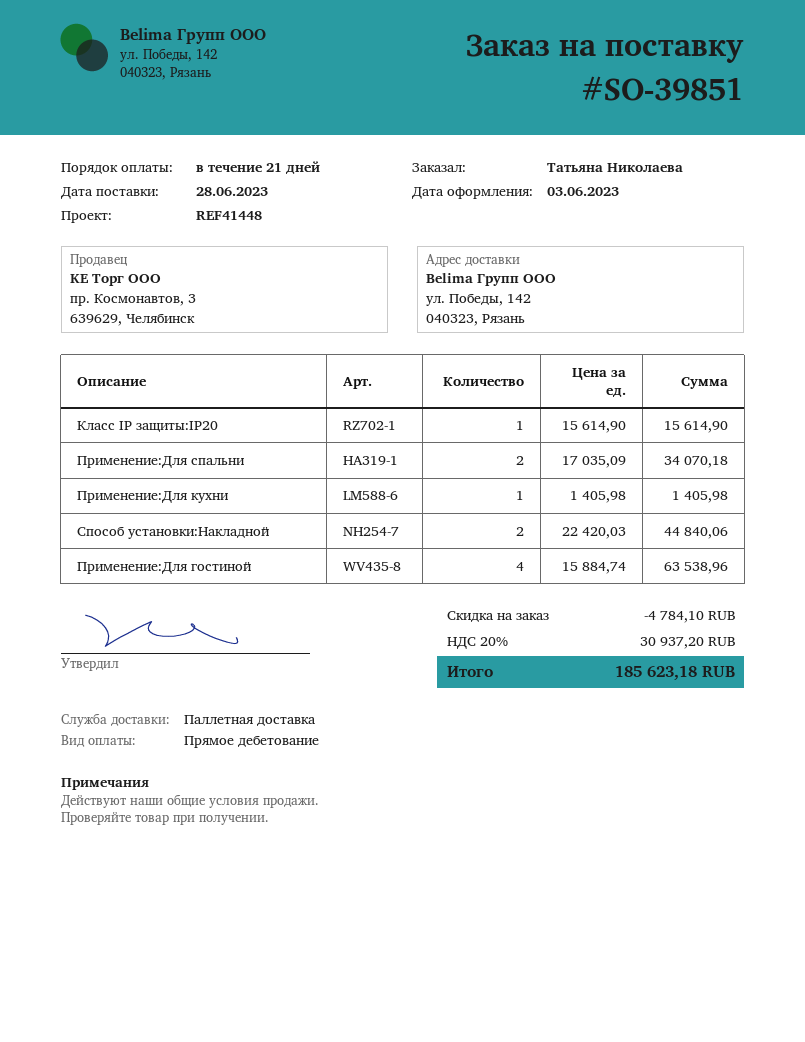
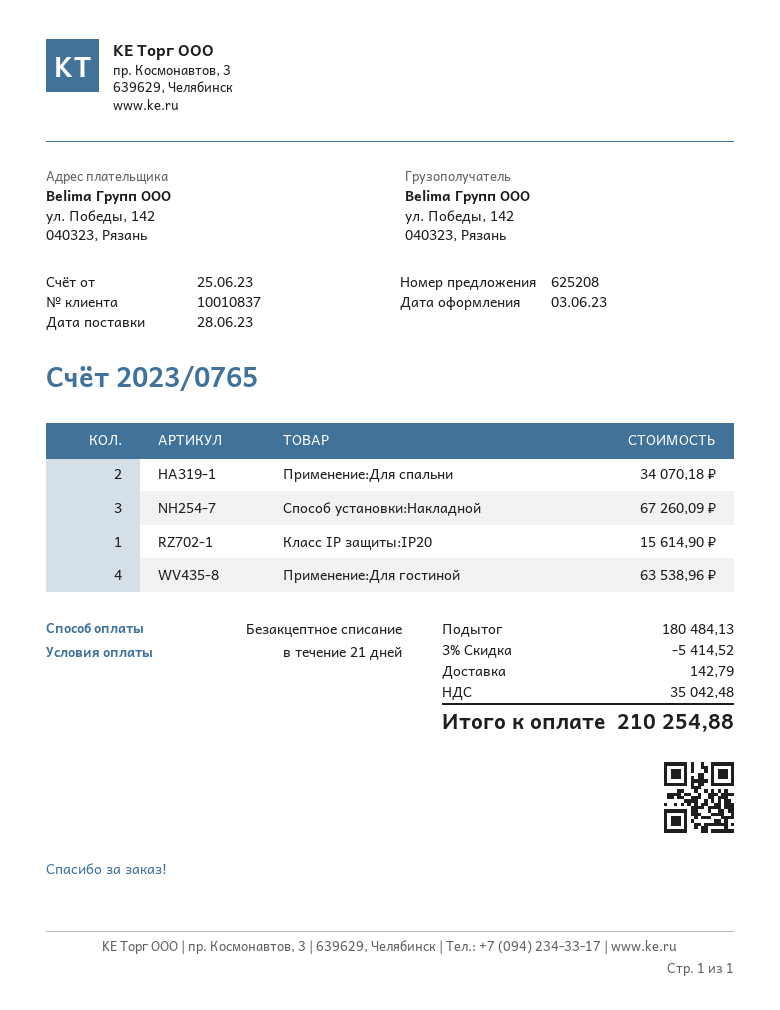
Применение:Для кухни: 1 for 1405.98 -> none
Способ установки:Накладной: 2 for 44840.06 -> 3 for 67260.09
discount: 4784.10 -> 5414.52
shipping: none -> 142.79
tax: 30937.20 -> 35042.48
total: 185623.18 -> 210254.88

